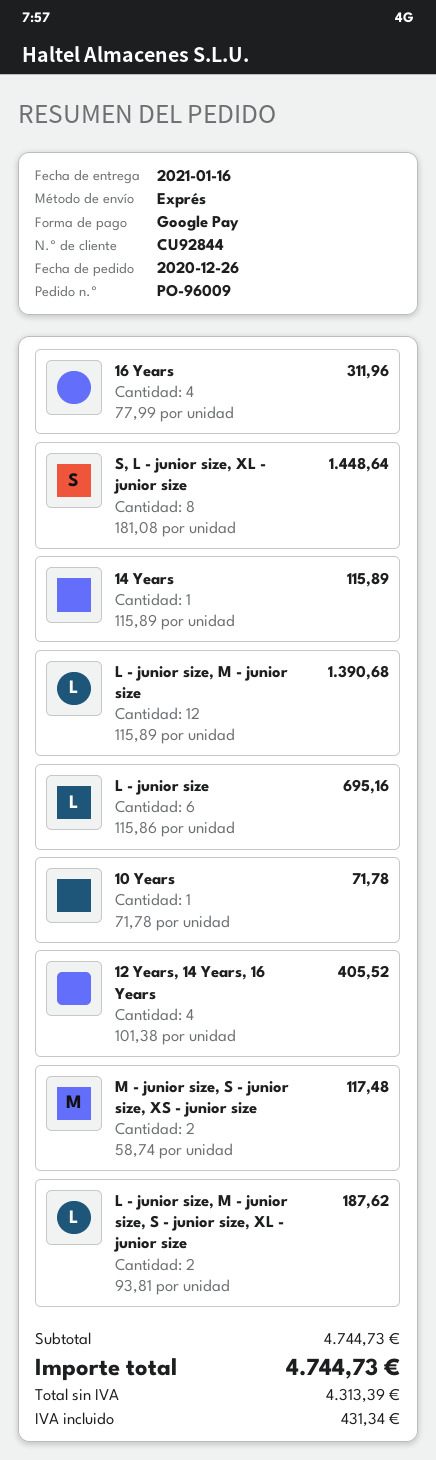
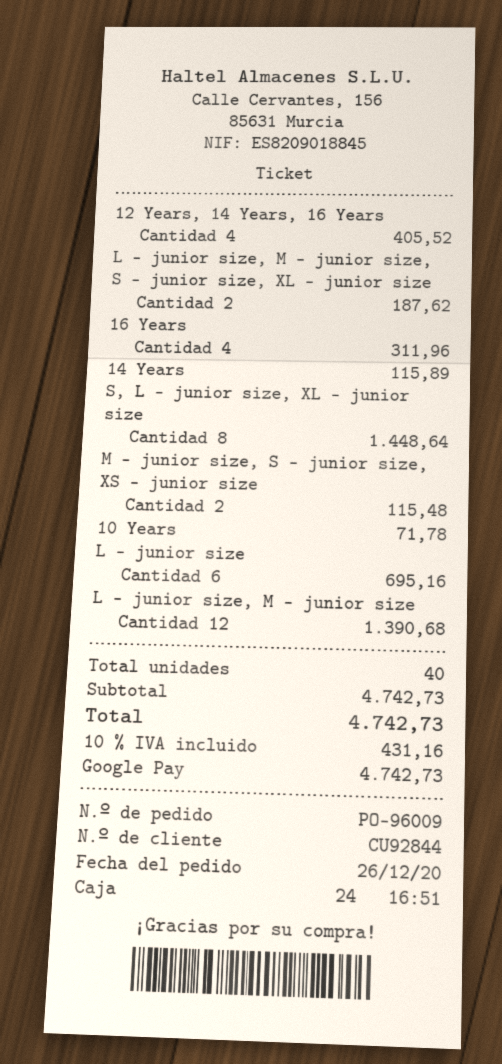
M - junior size, S - junior size, XS - junior size: 2 for 117.48 -> 2 for 115.48
subtotal: 4744.73 -> 4742.73
tax: 431.34 -> 431.16
total: 4744.73 -> 4742.73

